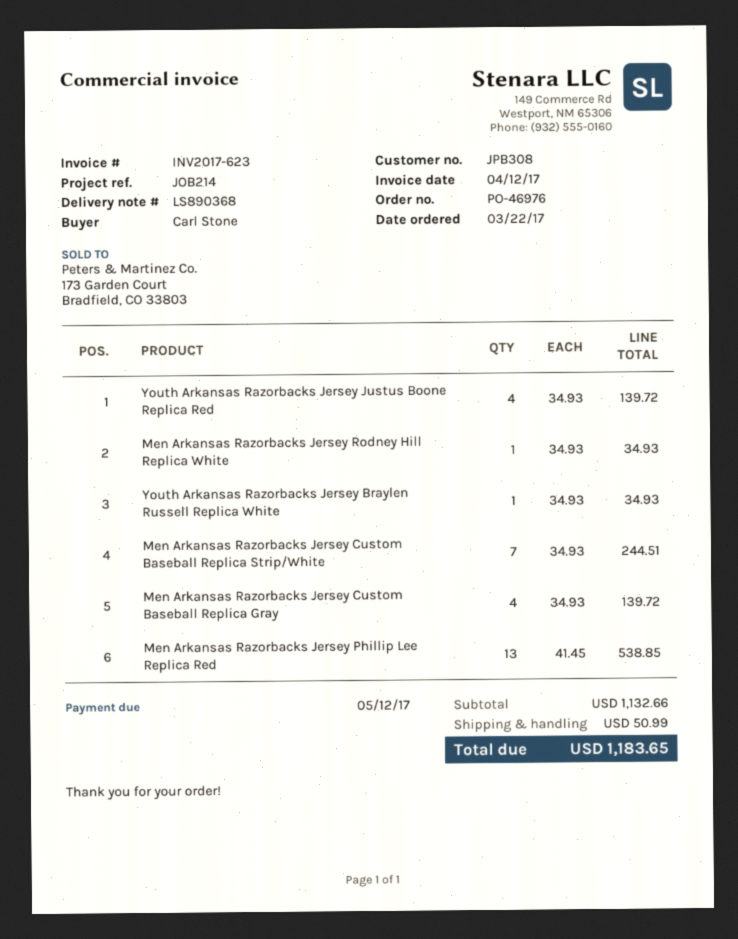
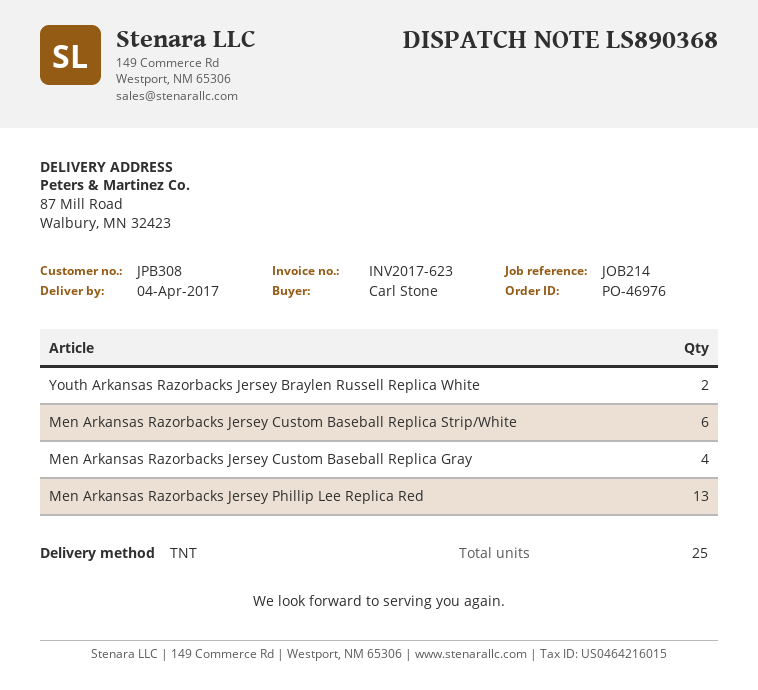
Youth Arkansas Razorbacks Jersey Justus Boone Replica Red: 4 -> none
Men Arkansas Razorbacks Jersey Rodney Hill Replica White: 1 -> none
Youth Arkansas Razorbacks Jersey Braylen Russell Replica White: 1 -> 2
Men Arkansas Razorbacks Jersey Custom Baseball Replica Strip/White: 7 -> 6

